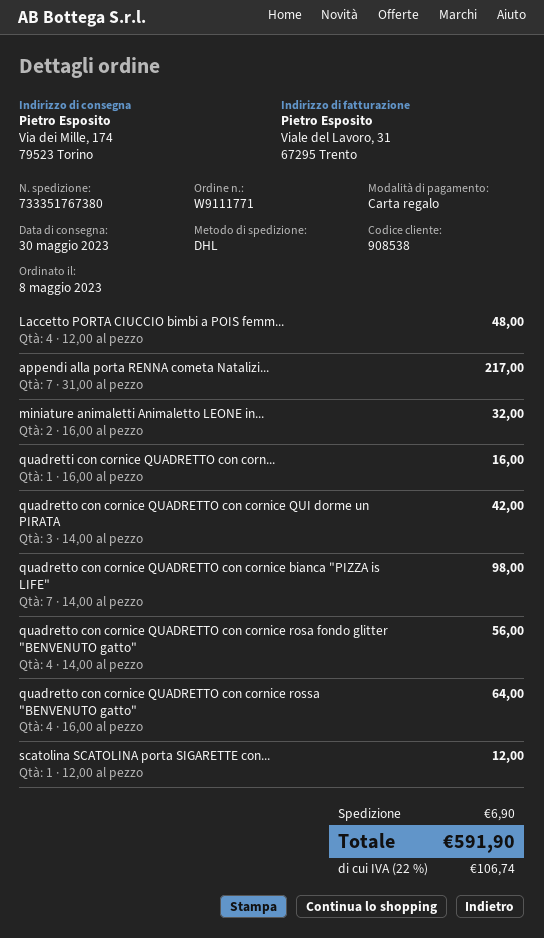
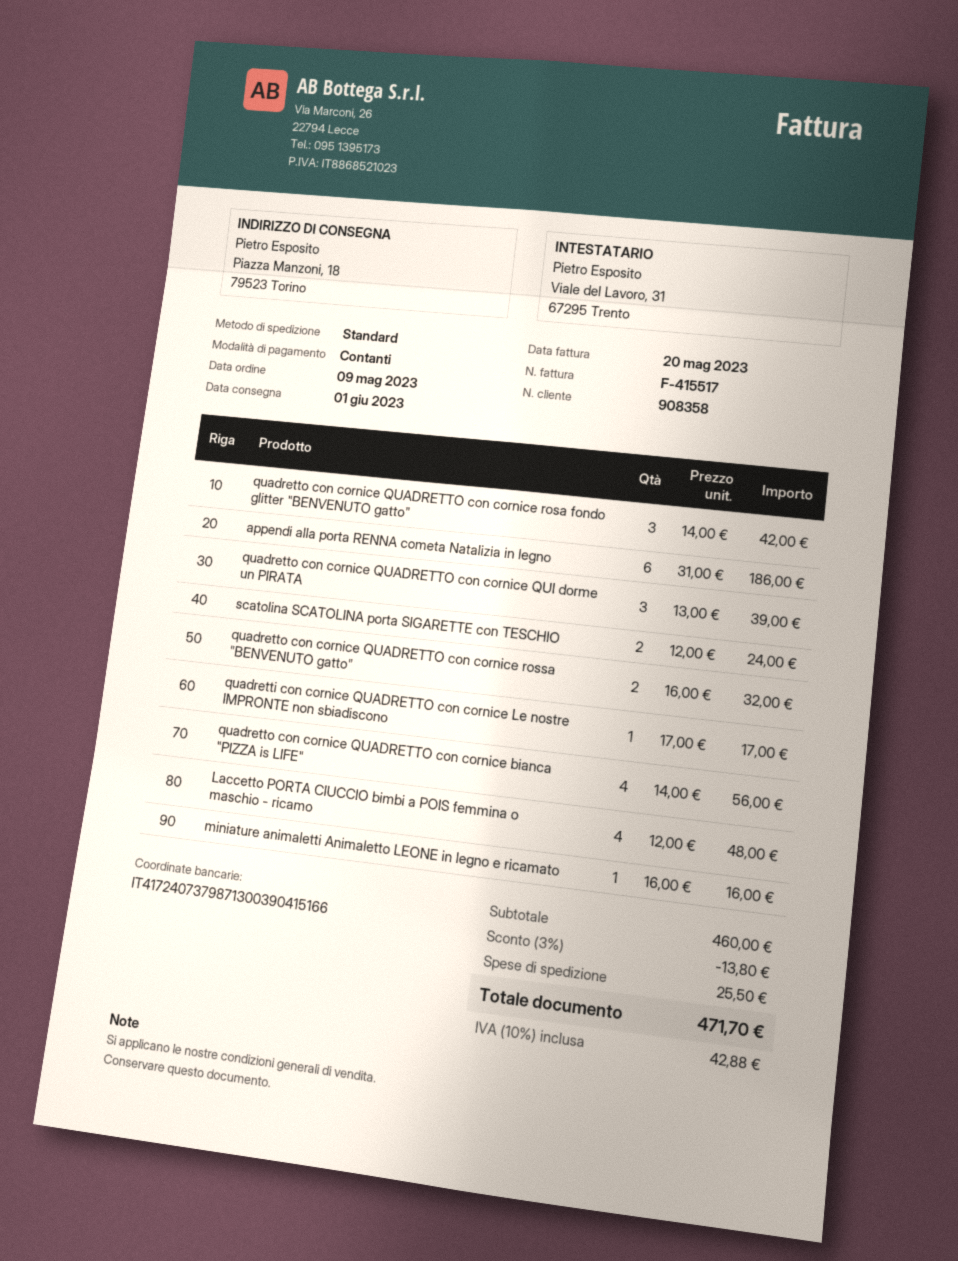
order date: 2023-05-08 -> 2023-05-09
delivery date: 2023-05-30 -> 2023-06-01
customer number: 908538 -> 908358
payment method: gift card -> cash
shipping method: DHL -> standard
ship to: Via dei Mille, 174, 79523 Torino -> Piazza Manzoni, 18, 79523 Torino
appendi alla porta RENNA cometa Natalizi...: 7 x 31.00 = 217.00 -> 6 x 31.00 = 186.00
miniature animaletti Animaletto LEONE in...: 2 x 16.00 = 32.00 -> 1 x 16.00 = 16.00
quadretti con cornice QUADRETTO con corn...: 1 x 16.00 = 16.00 -> 1 x 17.00 = 17.00
quadretto con cornice QUADRETTO con cornice QUI dorme un PIRATA: 3 x 14.00 = 42.00 -> 3 x 13.00 = 39.00
quadretto con cornice QUADRETTO con cornice bianca "PIZZA is LIFE": 7 x 14.00 = 98.00 -> 4 x 14.00 = 56.00
quadretto con cornice QUADRETTO con cornice rosa fondo glitter "BENVENUTO gatto": 4 x 14.00 = 56.00 -> 3 x 14.00 = 42.00
quadretto con cornice QUADRETTO con cornice rossa "BENVENUTO gatto": 4 x 16.00 = 64.00 -> 2 x 16.00 = 32.00
scatolina SCATOLINA porta SIGARETTE con...: 1 x 12.00 = 12.00 -> 2 x 12.00 = 24.00
discount: none -> 3% = 13.80
shipping: 6.90 -> 25.50
tax: 22% = 106.74 -> 10% = 42.88
total: 591.90 -> 471.70

